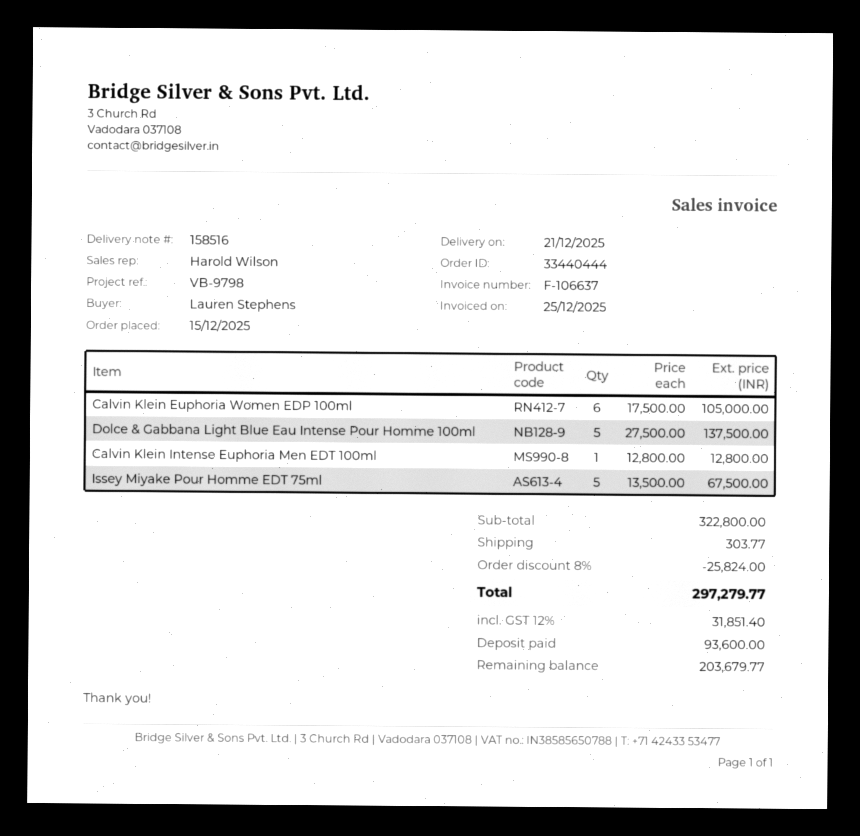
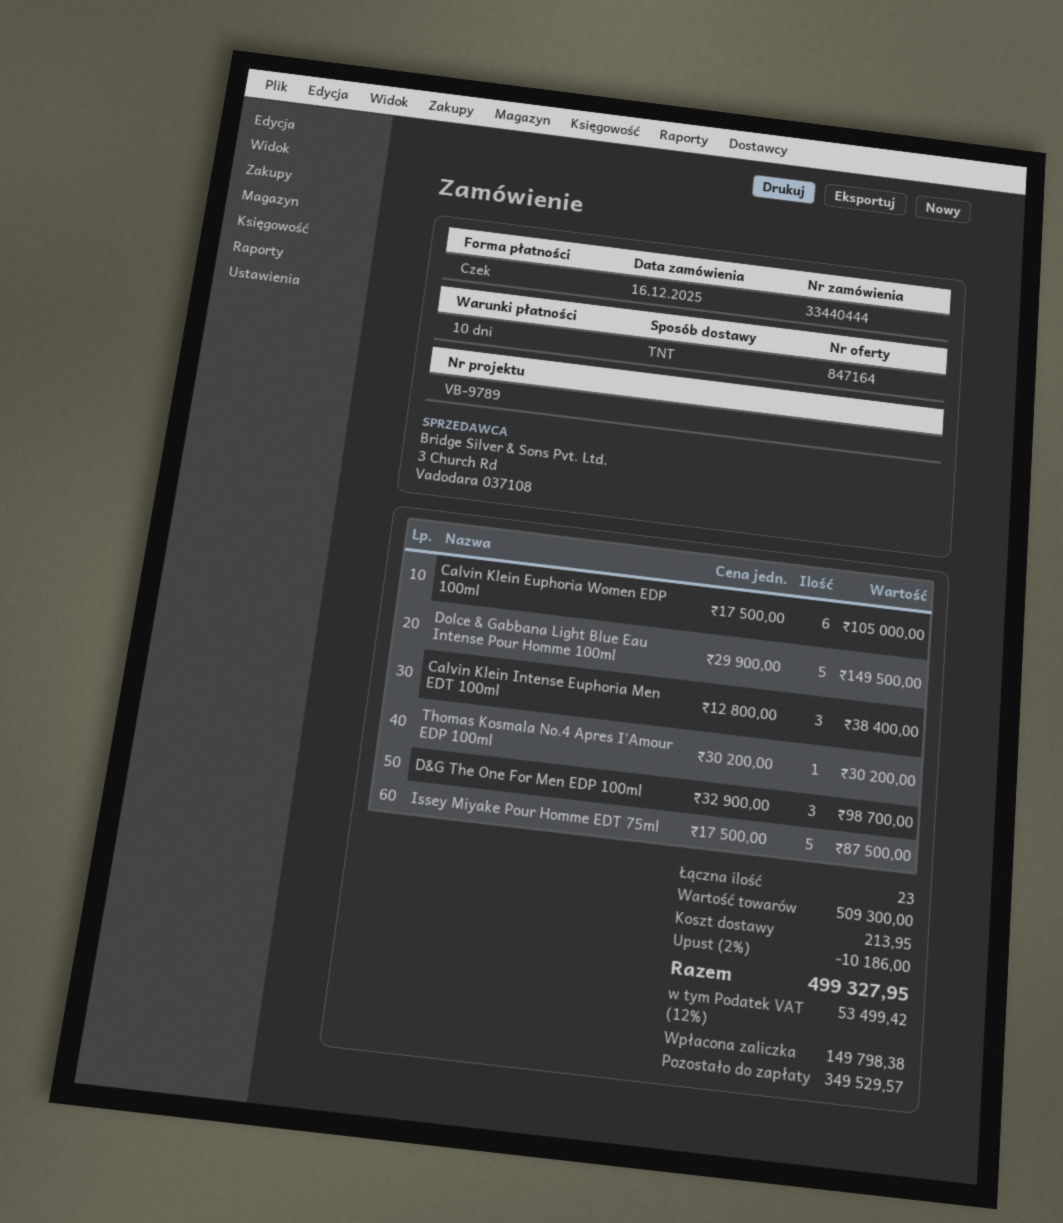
order date: 2025-12-15 -> 2025-12-16
reference: VB-9798 -> VB-9789
Dolce & Gabbana Light Blue Eau Intense Pour Homme 100ml: 5 x 27500.00 = 137500.00 -> 5 x 29900.00 = 149500.00
Calvin Klein Intense Euphoria Men EDT 100ml: 1 x 12800.00 = 12800.00 -> 3 x 12800.00 = 38400.00
Issey Miyake Pour Homme EDT 75ml: 5 x 13500.00 = 67500.00 -> 5 x 17500.00 = 87500.00
Thomas Kosmala No.4 Apres I'Amour EDP 100ml: none -> 1 x 30200.00 = 30200.00
D&G The One For Men EDP 100ml: none -> 3 x 32900.00 = 98700.00
subtotal: 322800.00 -> 509300.00
discount: 8% = 25824.00 -> 2% = 10186.00
shipping: 303.77 -> 213.95
tax: 12% = 31851.40 -> 12% = 53499.42
total: 297279.77 -> 499327.95
deposit: 93600.00 -> 149798.38
balance: 203679.77 -> 349529.57

